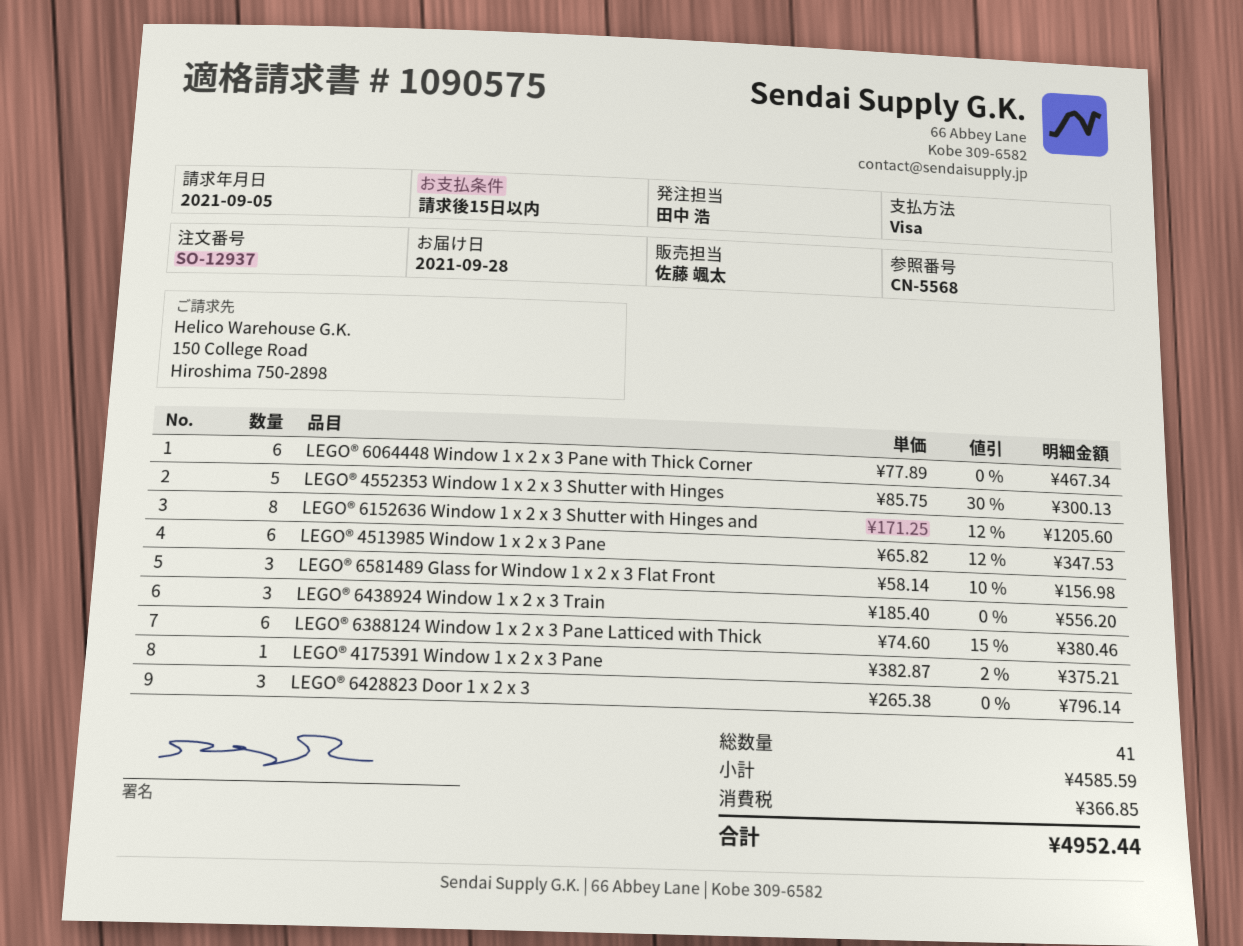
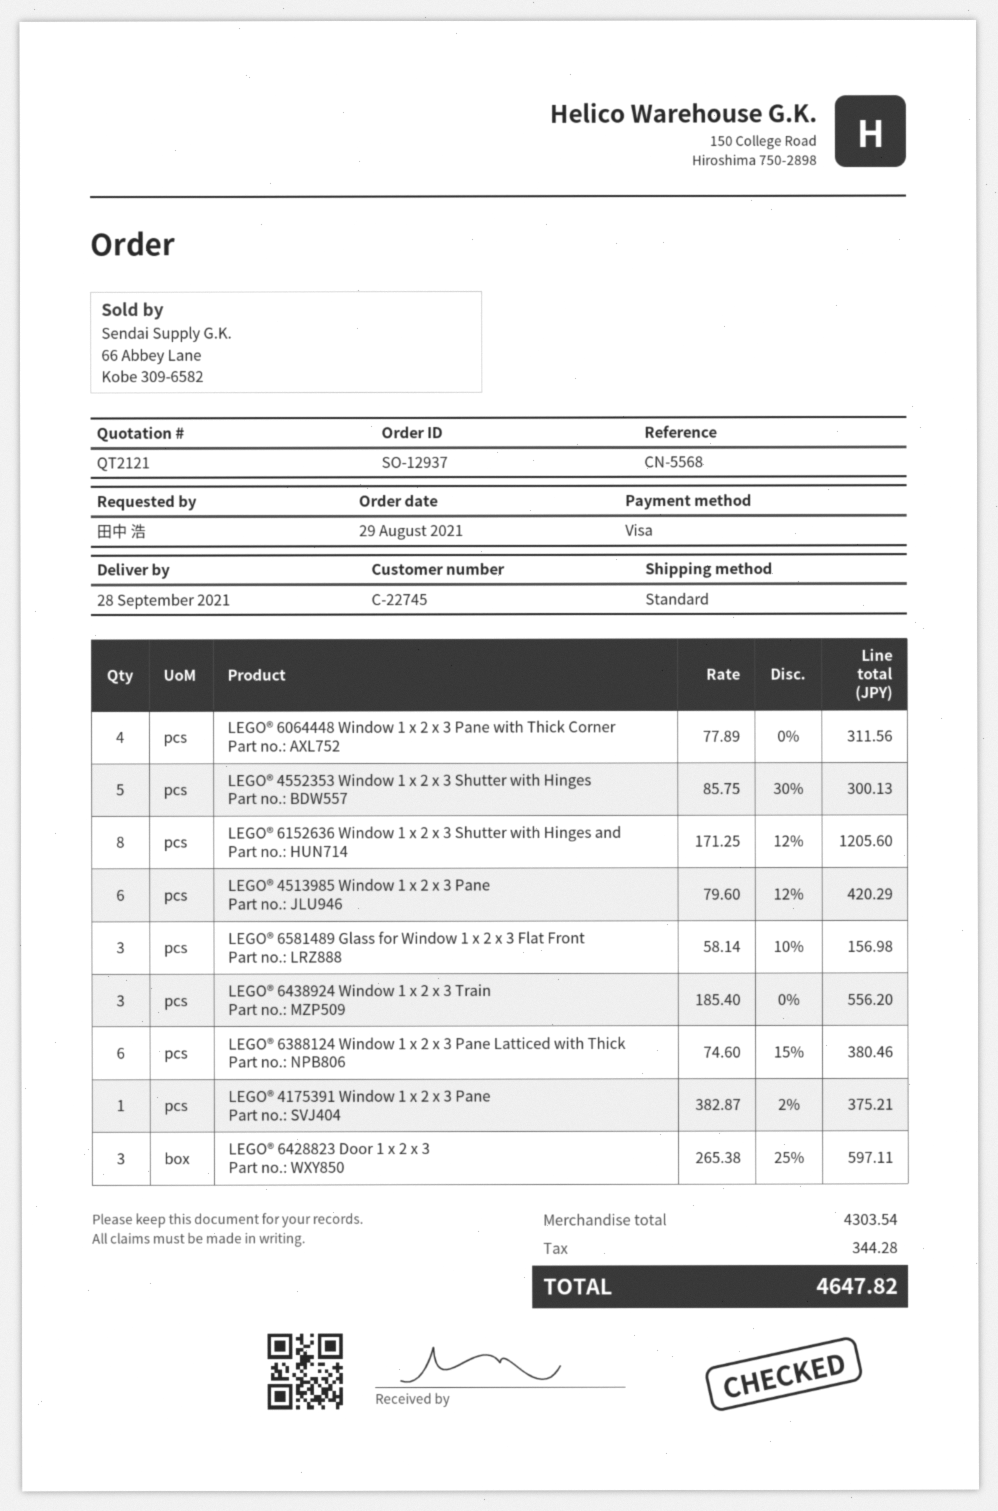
LEGO® 6064448 Window 1 x 2 x 3 Pane with Thick Corner: 6 x 77.89 = 467.34 -> 4 x 77.89 = 311.56
LEGO® 4513985 Window 1 x 2 x 3 Pane: 6 x 65.82 - 12% = 347.53 -> 6 x 79.60 - 12% = 420.29
LEGO® 6428823 Door 1 x 2 x 3: 3 x 265.38 = 796.14 -> 3 x 265.38 - 25% = 597.11
subtotal: 4585.59 -> 4303.54
tax: 366.85 -> 344.28
total: 4952.44 -> 4647.82

